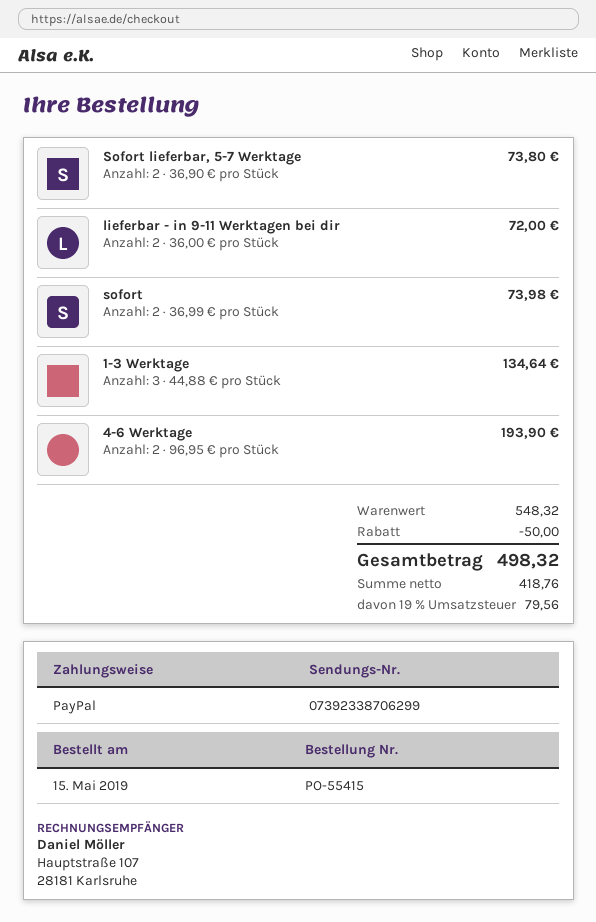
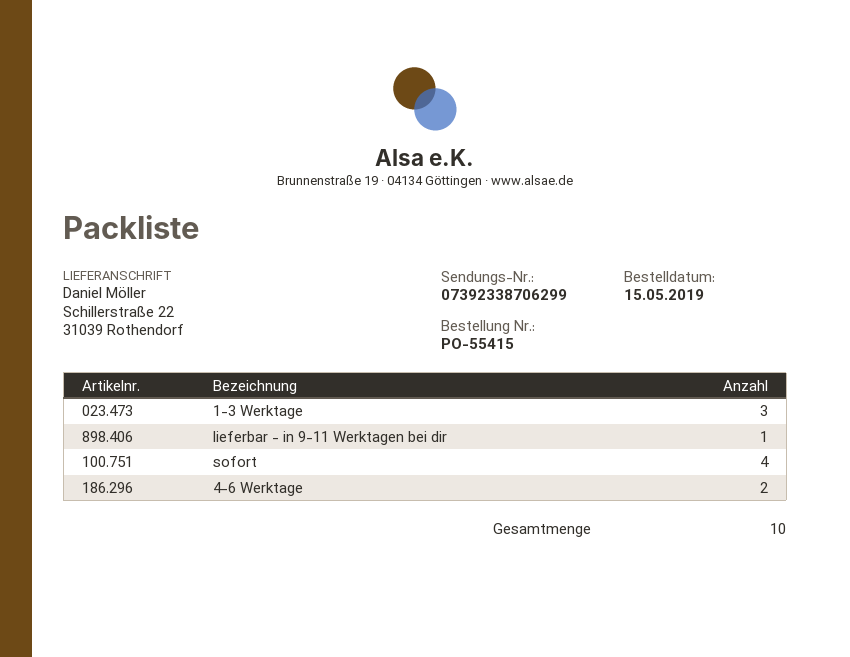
Sofort lieferbar, 5-7 Werktage: 2 -> none
lieferbar - in 9-11 Werktagen bei dir: 2 -> 1
sofort: 2 -> 4

